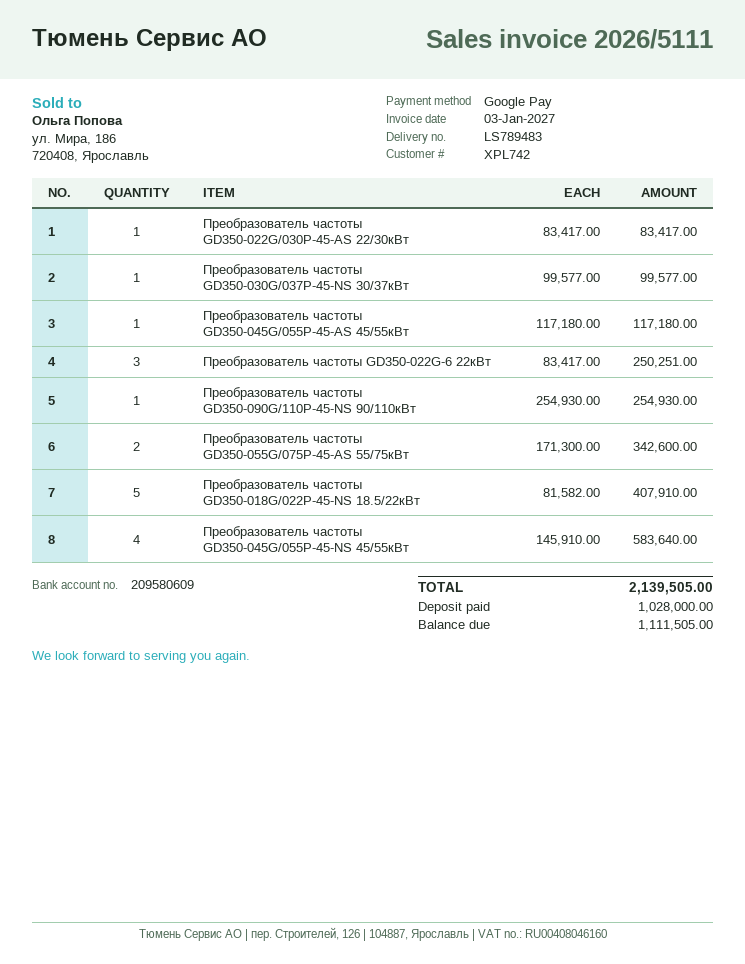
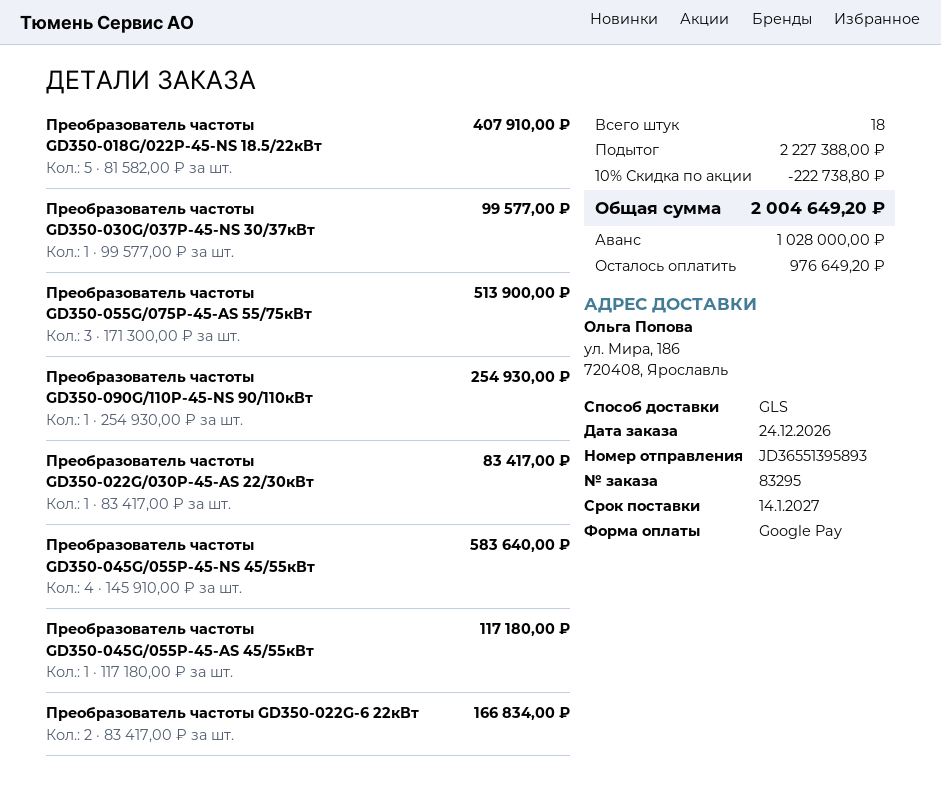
Преобразователь частоты GD350-022G-6 22кВт: 3 x 83417.00 = 250251.00 -> 2 x 83417.00 = 166834.00
Преобразователь частоты GD350-055G/075P-45-AS 55/75кВт: 2 x 171300.00 = 342600.00 -> 3 x 171300.00 = 513900.00
discount: none -> 10% = 222738.80
total: 2139505.00 -> 2004649.20
balance: 1111505.00 -> 976649.20

